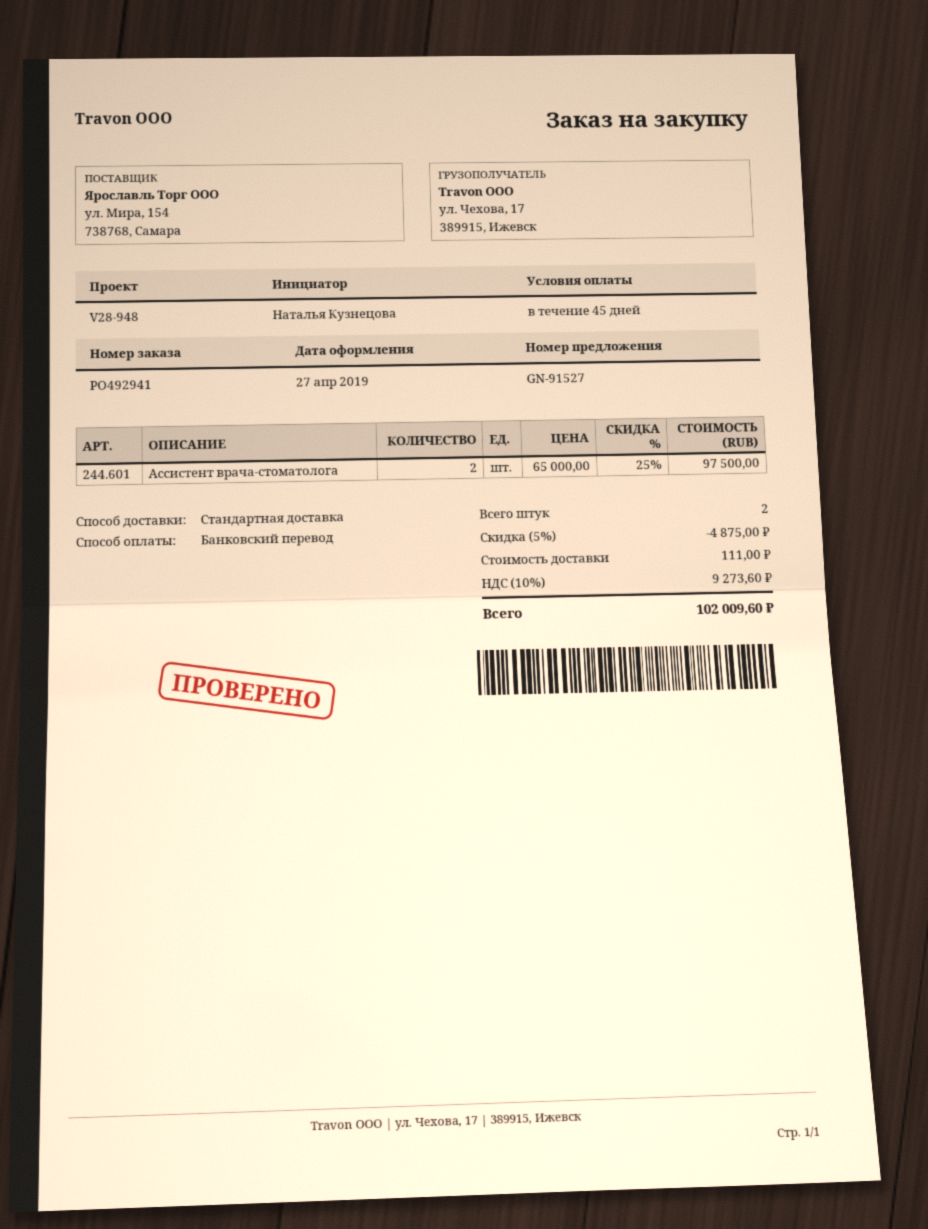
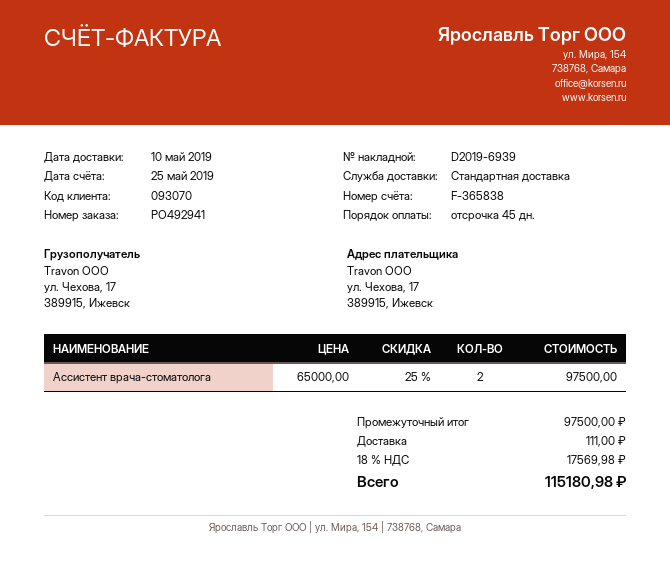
discount: 5% = 4875.00 -> none
tax: 10% = 9273.60 -> 18% = 17569.98
total: 102009.60 -> 115180.98

